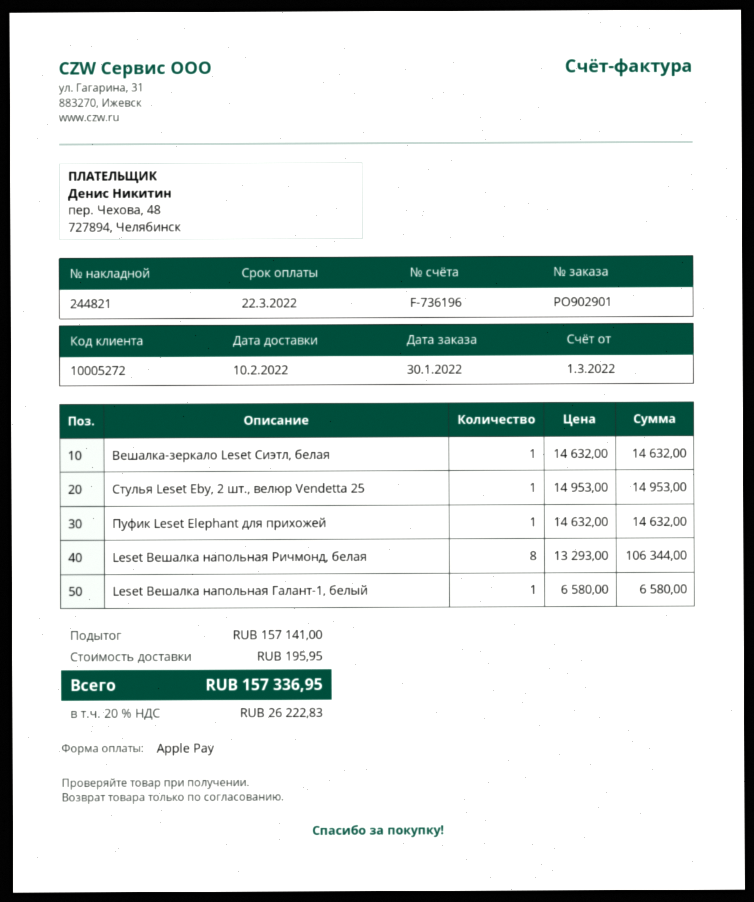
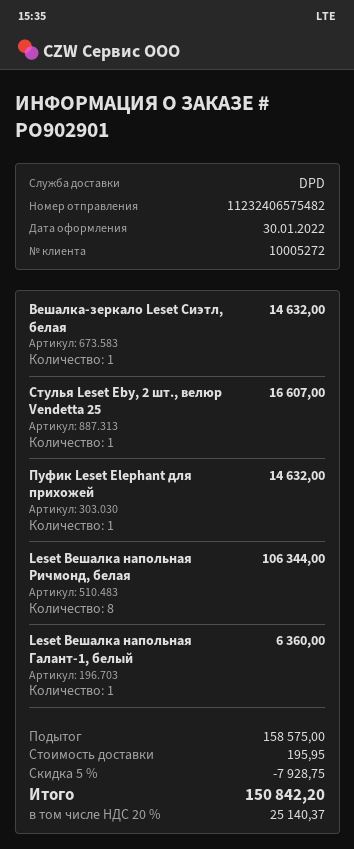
Стулья Leset Eby, 2 шт., велюр Vendetta 25: 1 for 14953.00 -> 1 for 16607.00
Leset Вешалка напольная Галант-1, белый: 1 for 6580.00 -> 1 for 6360.00
subtotal: 157141.00 -> 158575.00
discount: none -> 5% = 7928.75
tax: 20% = 26222.83 -> 20% = 25140.37
total: 157336.95 -> 150842.20

